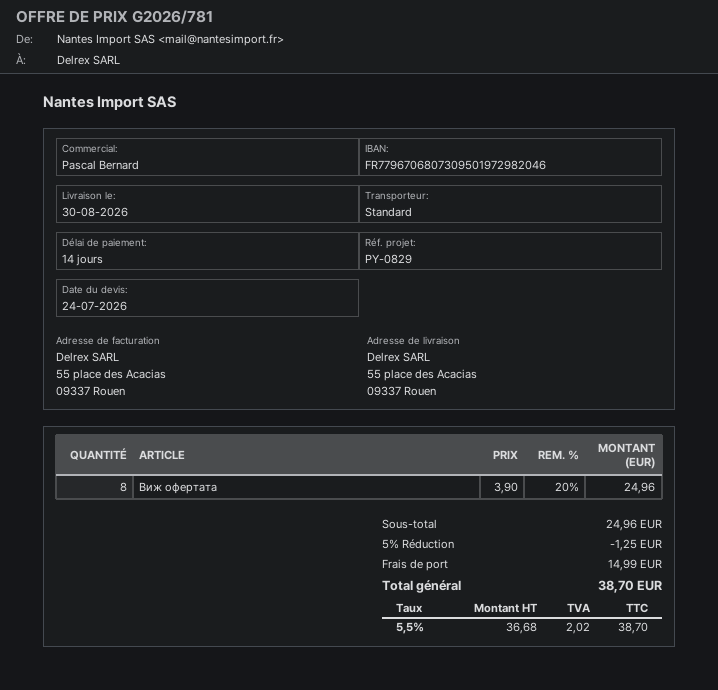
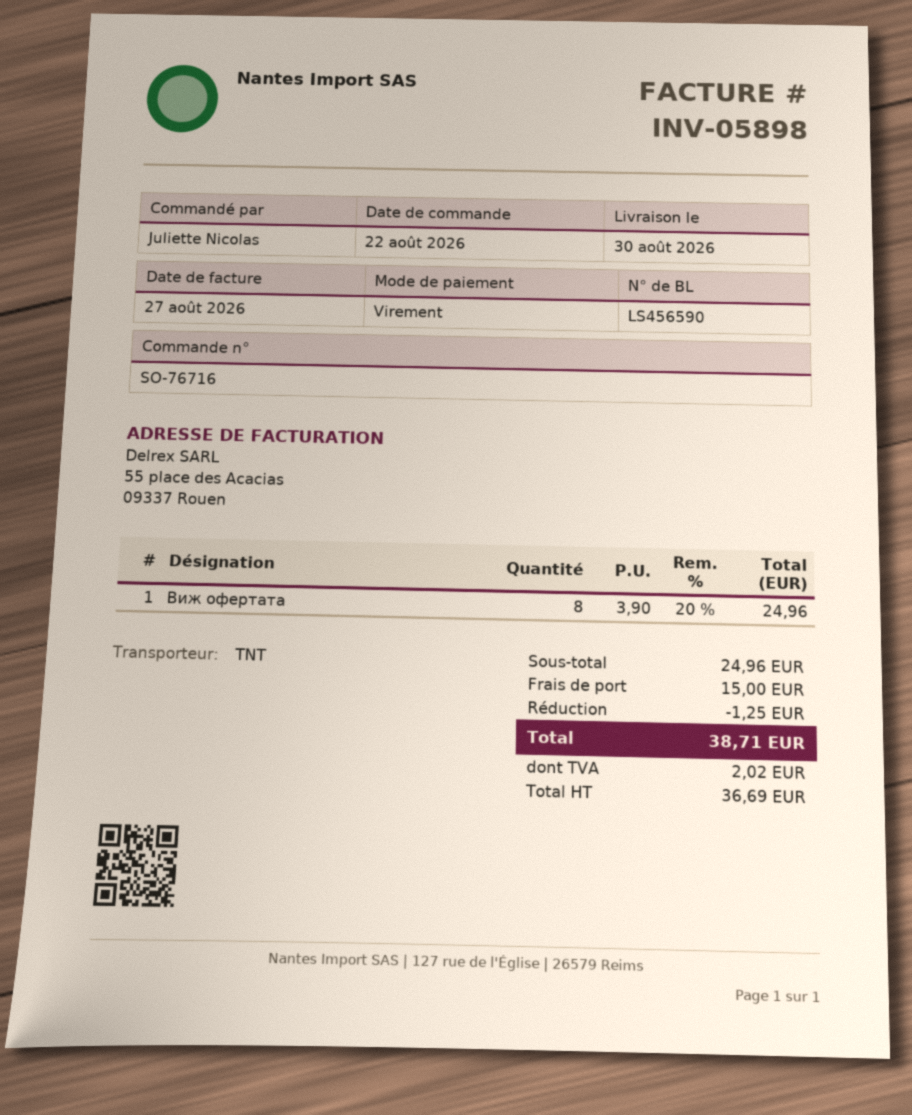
shipping method: standard -> TNT
shipping: 14.99 -> 15.00
net: 36.68 -> 36.69
total: 38.70 -> 38.71

